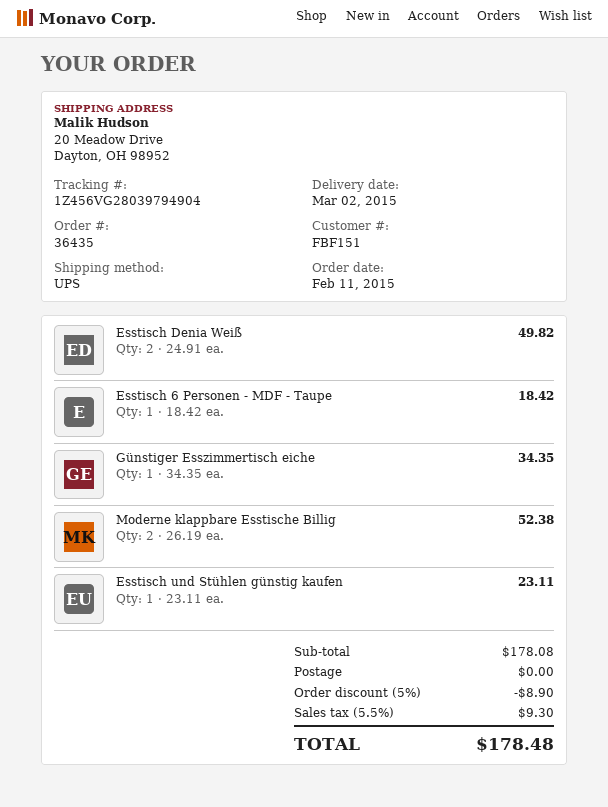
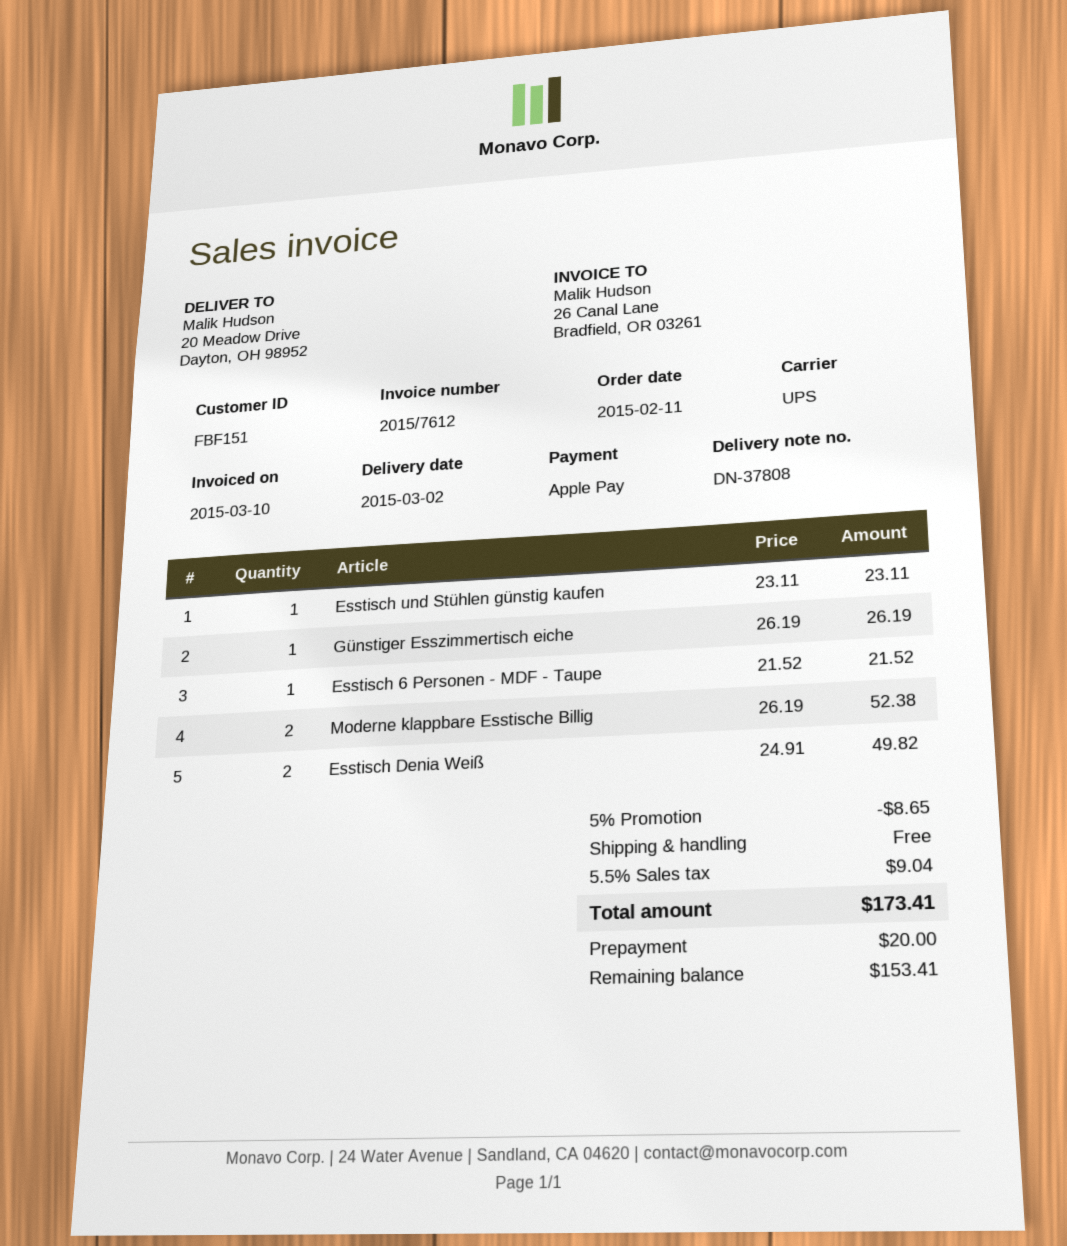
Esstisch 6 Personen - MDF - Taupe: 1 x 18.42 = 18.42 -> 1 x 21.52 = 21.52
Günstiger Esszimmertisch eiche: 1 x 34.35 = 34.35 -> 1 x 26.19 = 26.19
discount: 5% = 8.90 -> 5% = 8.65
tax: 5.5% = 9.30 -> 5.5% = 9.04
total: 178.48 -> 173.41

